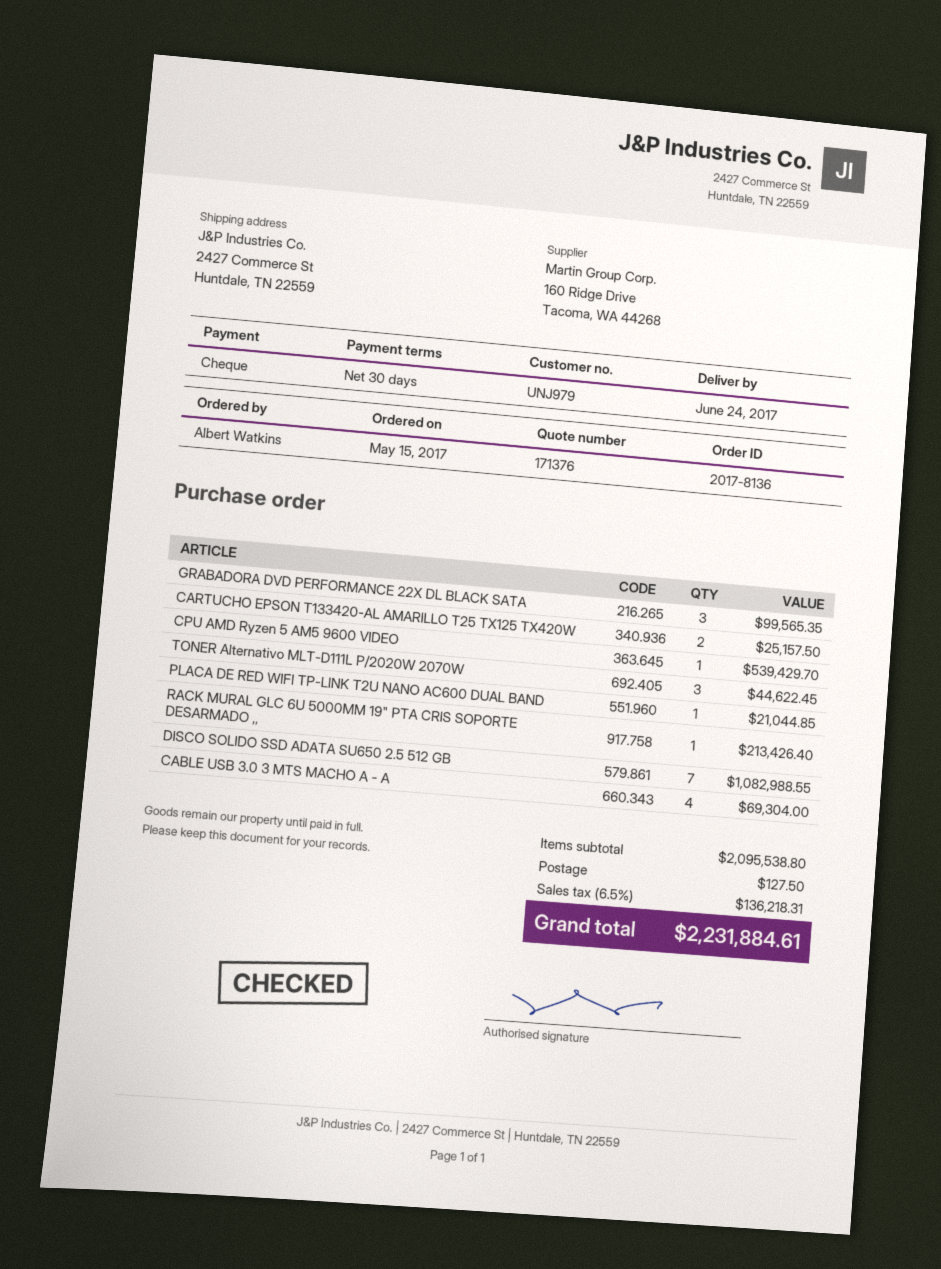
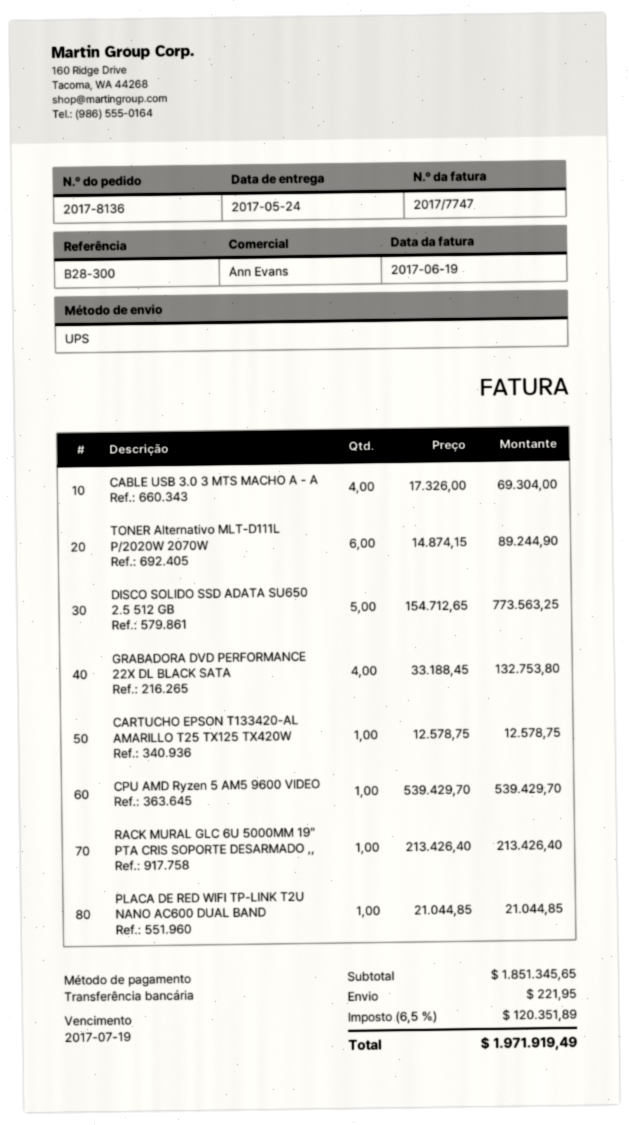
delivery date: 2017-06-24 -> 2017-05-24
payment method: cheque -> bank transfer
GRABADORA DVD PERFORMANCE 22X DL BLACK SATA: 3 for 99565.35 -> 4 for 132753.80
CARTUCHO EPSON T133420-AL AMARILLO T25 TX125 TX420W: 2 for 25157.50 -> 1 for 12578.75
TONER Alternativo MLT-D111L P/2020W 2070W: 3 for 44622.45 -> 6 for 89244.90
DISCO SOLIDO SSD ADATA SU650 2.5 512 GB: 7 for 1082988.55 -> 5 for 773563.25
subtotal: 2095538.80 -> 1851345.65
shipping: 127.50 -> 221.95
tax: 6.5% = 136218.31 -> 6.5% = 120351.89
total: 2231884.61 -> 1971919.49

